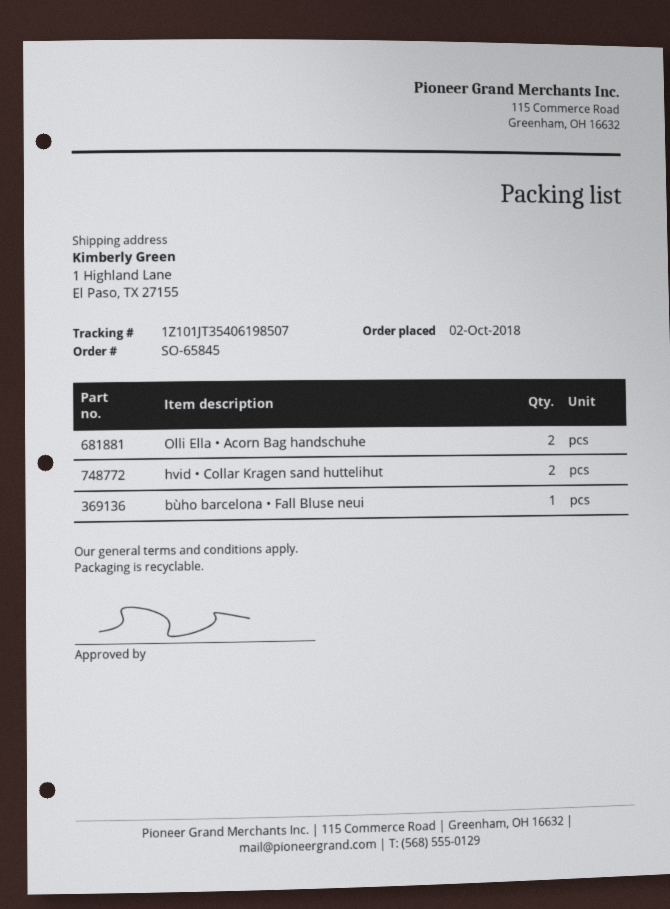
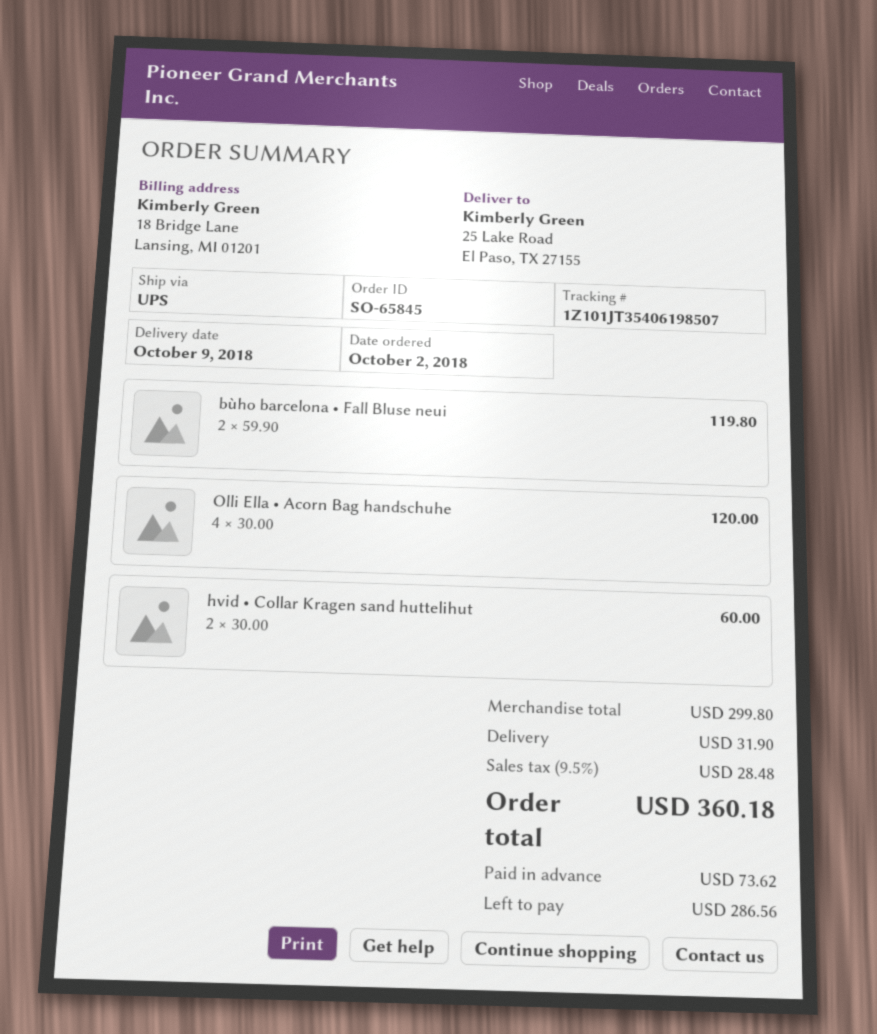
ship to: 1 Highland Lane, El Paso, TX 27155 -> 25 Lake Road, El Paso, TX 27155
Olli Ella • Acorn Bag handschuhe: 2 -> 4
bùho barcelona • Fall Bluse neui: 1 -> 2

